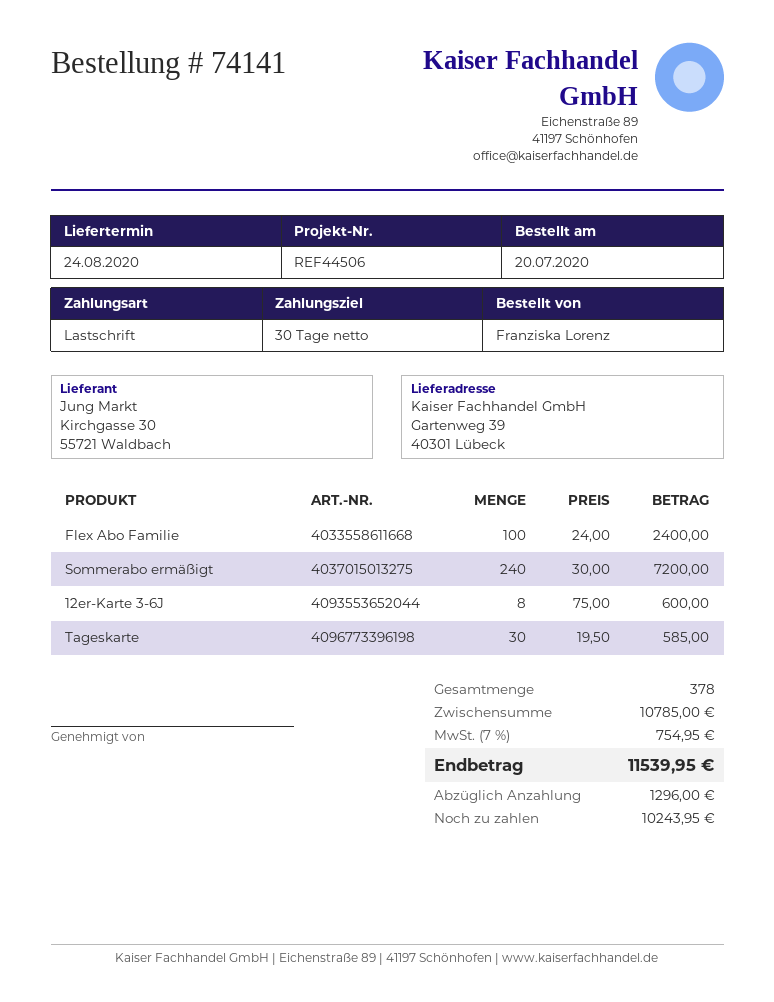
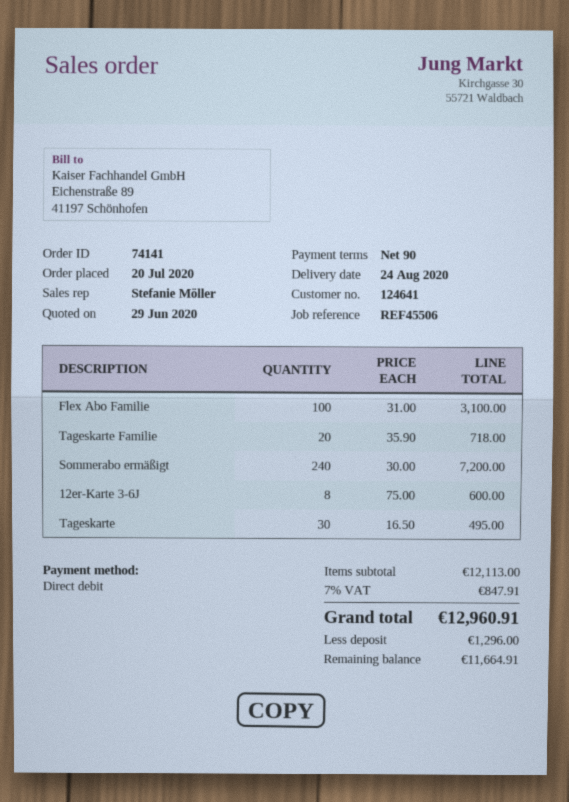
payment terms: 30 days -> 90 days
reference: REF44506 -> REF45506
Flex Abo Familie: 100 x 24.00 = 2400.00 -> 100 x 31.00 = 3100.00
Tageskarte: 30 x 19.50 = 585.00 -> 30 x 16.50 = 495.00
Tageskarte Familie: none -> 20 x 35.90 = 718.00
subtotal: 10785.00 -> 12113.00
tax: 7% = 754.95 -> 7% = 847.91
total: 11539.95 -> 12960.91
balance: 10243.95 -> 11664.91

